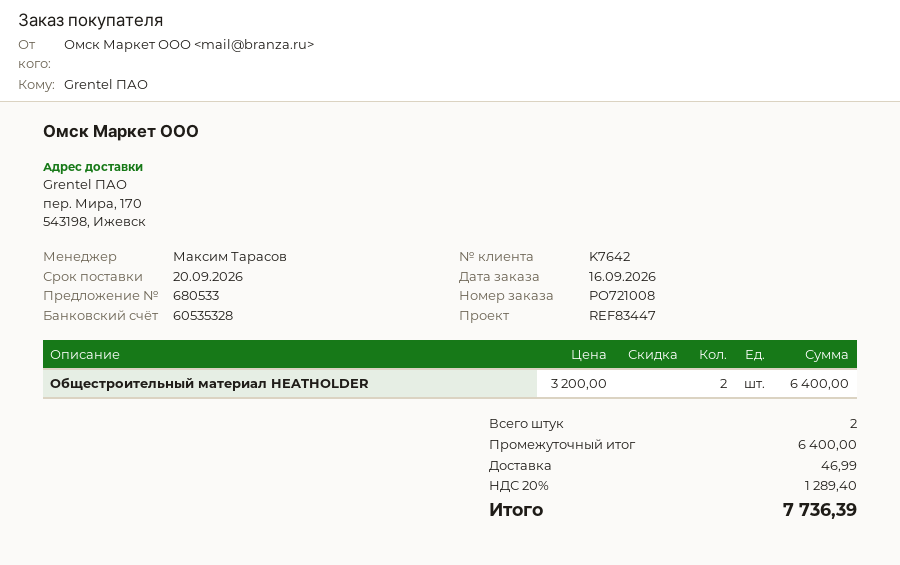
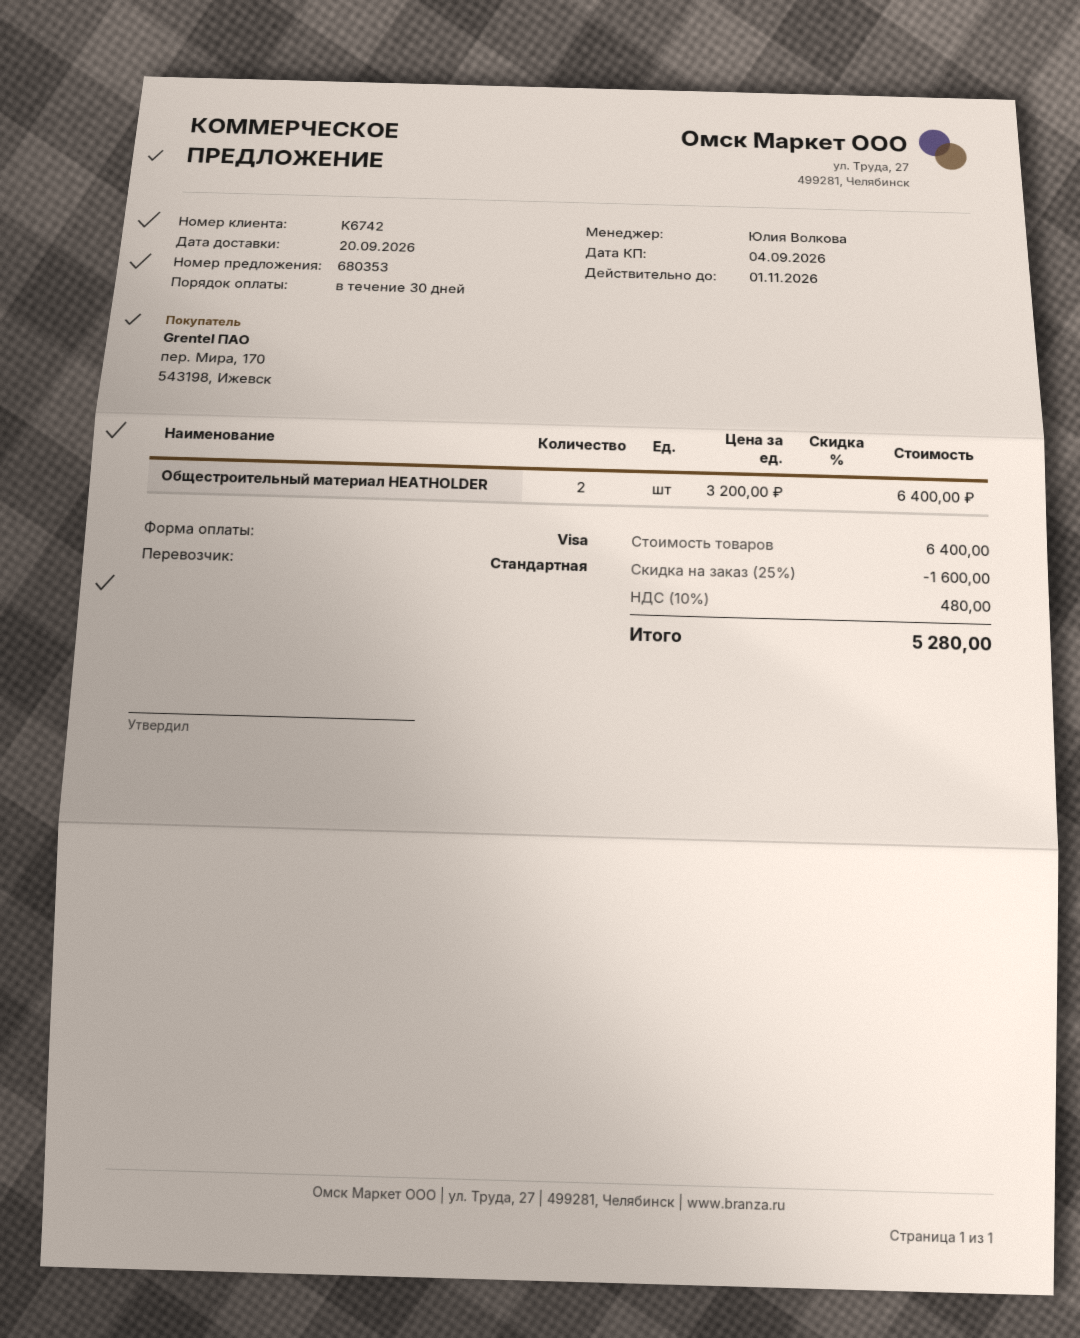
quote number: 680533 -> 680353
customer number: K7642 -> K6742
sales rep: Максим Тарасов -> Юлия Волкова
discount: none -> 25% = 1600.00
shipping: 46.99 -> none
tax: 20% = 1289.40 -> 10% = 480.00
total: 7736.39 -> 5280.00

